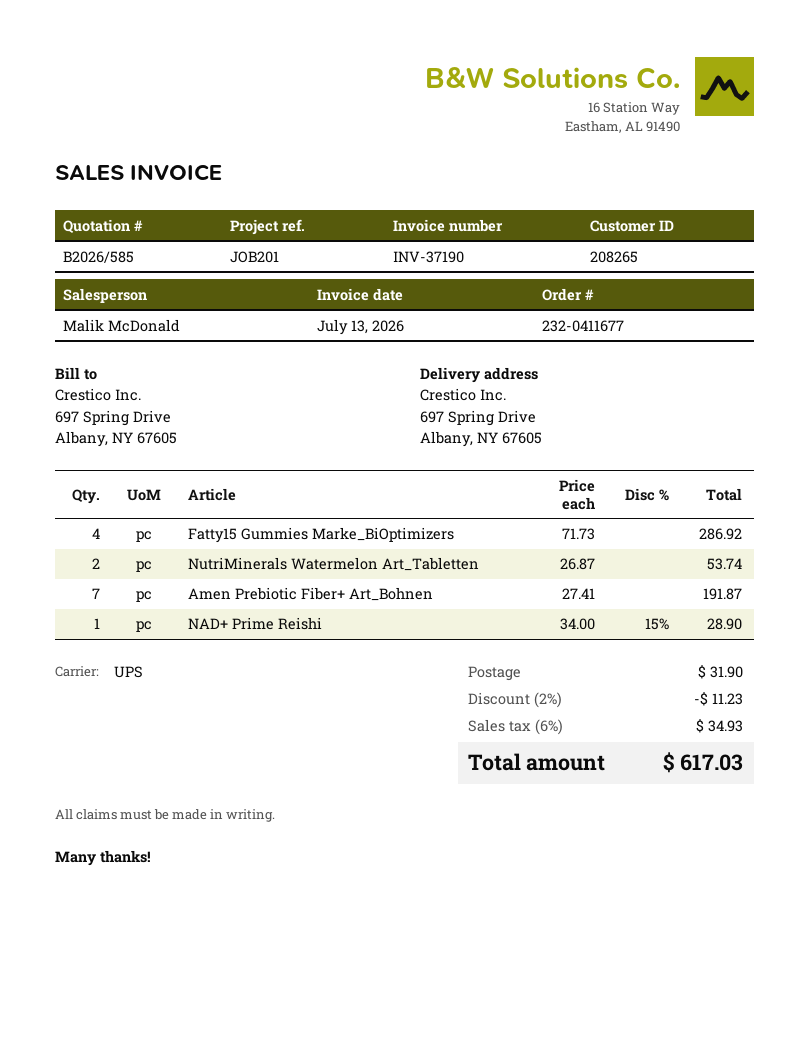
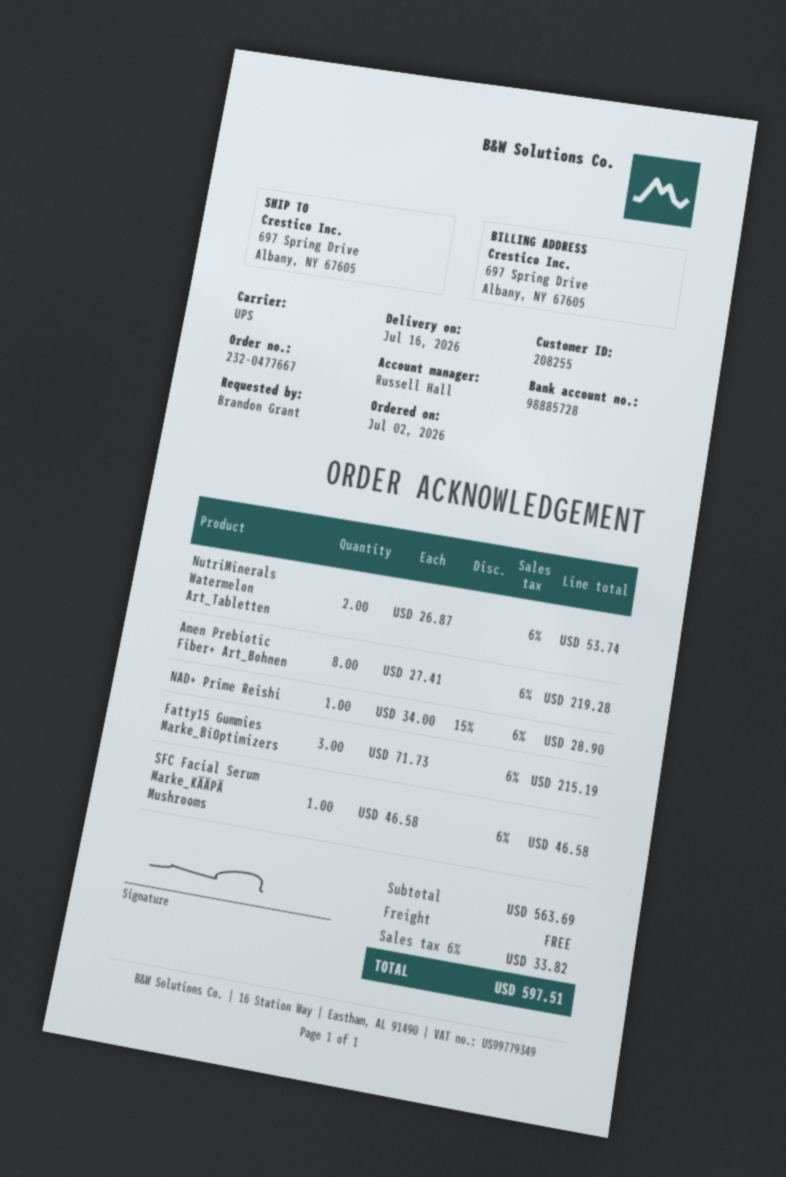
order number: 232-0411677 -> 232-0477667
customer number: 208265 -> 208255
sales rep: Malik McDonald -> Russell Hall
Fatty15 Gummies Marke_BiOptimizers: 4 x 71.73 = 286.92 -> 3 x 71.73 = 215.19
Amen Prebiotic Fiber+ Art_Bohnen: 7 x 27.41 = 191.87 -> 8 x 27.41 = 219.28
SFC Facial Serum Marke_KÄÄPÄ Mushrooms: none -> 1 x 46.58 = 46.58
discount: 2% = 11.23 -> none
shipping: 31.90 -> 0.00
tax: 6% = 34.93 -> 6% = 33.82
total: 617.03 -> 597.51

